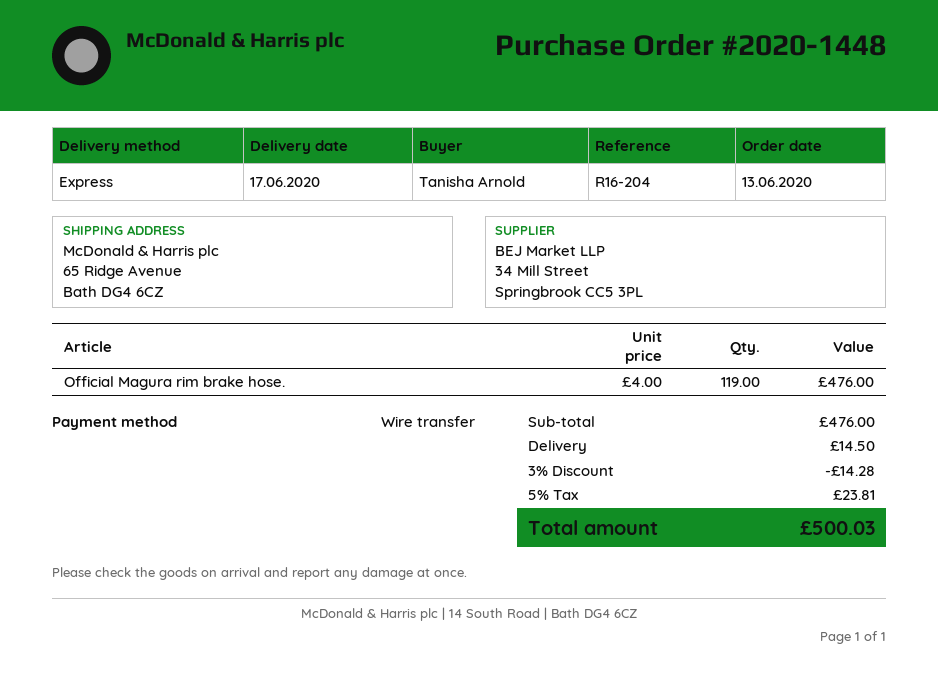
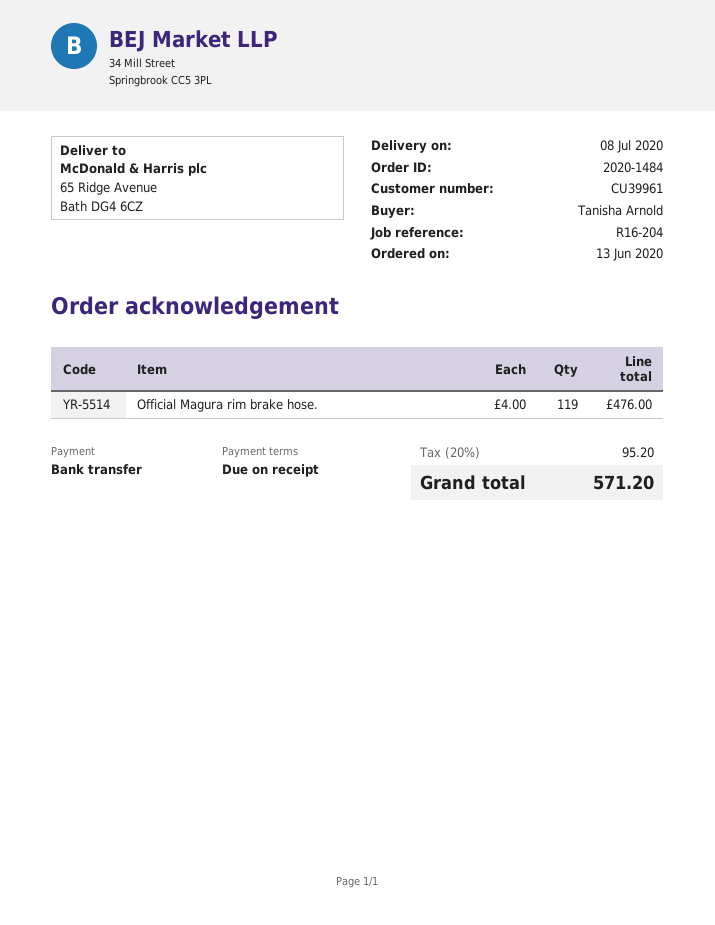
order number: 2020-1448 -> 2020-1484
delivery date: 2020-06-17 -> 2020-07-08
discount: 3% = 14.28 -> none
shipping: 14.50 -> none
tax: 5% = 23.81 -> 20% = 95.20
total: 500.03 -> 571.20

